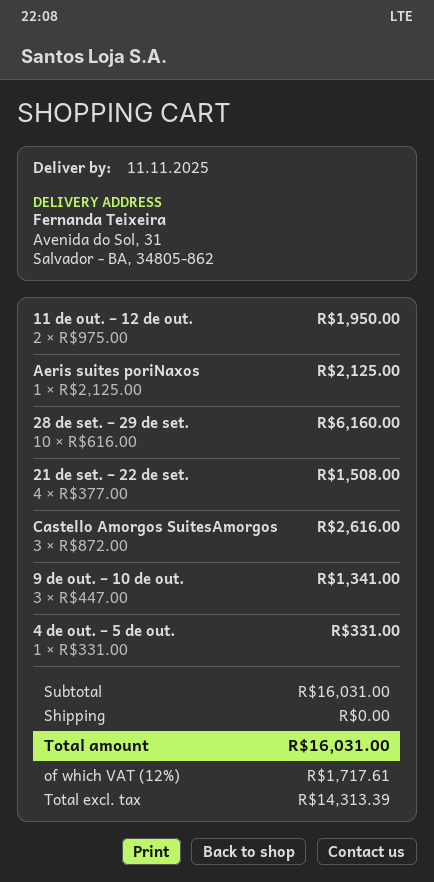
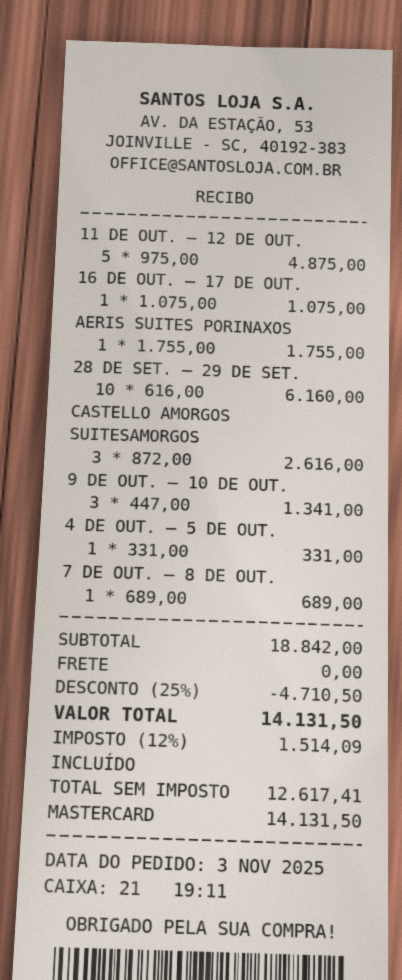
11 de out. – 12 de out.: 2 x 975.00 = 1950.00 -> 5 x 975.00 = 4875.00
Aeris suites poriNaxos: 1 x 2125.00 = 2125.00 -> 1 x 1755.00 = 1755.00
21 de set. – 22 de set.: 4 x 377.00 = 1508.00 -> none
16 DE OUT. – 17 DE OUT.: none -> 1 x 1075.00 = 1075.00
7 DE OUT. – 8 DE OUT.: none -> 1 x 689.00 = 689.00
subtotal: 16031.00 -> 18842.00
discount: none -> 25% = 4710.50
net: 14313.39 -> 12617.41
tax: 12% = 1717.61 -> 12% = 1514.09
total: 16031.00 -> 14131.50

